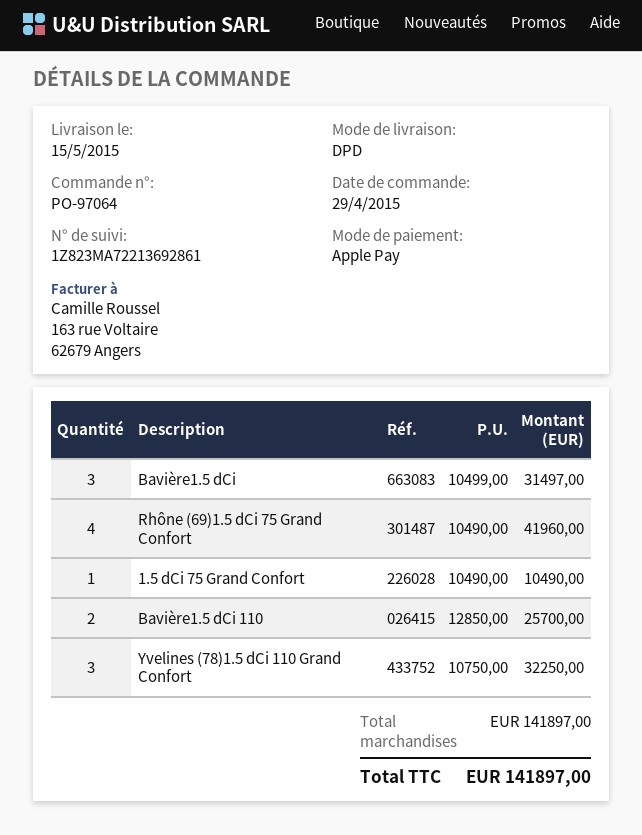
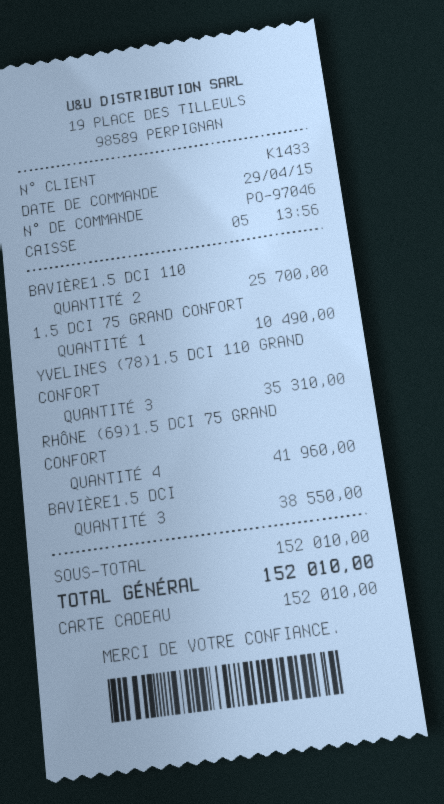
order number: PO-97064 -> PO-97046
payment method: Apple Pay -> gift card
Bavière1.5 dCi: 3 for 31497.00 -> 3 for 38550.00
Yvelines (78)1.5 dCi 110 Grand Confort: 3 for 32250.00 -> 3 for 35310.00
subtotal: 141897.00 -> 152010.00
total: 141897.00 -> 152010.00

